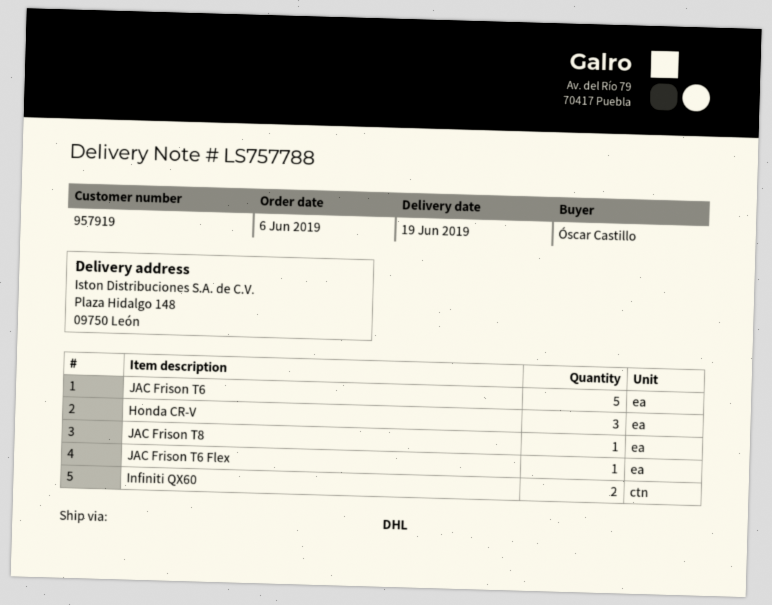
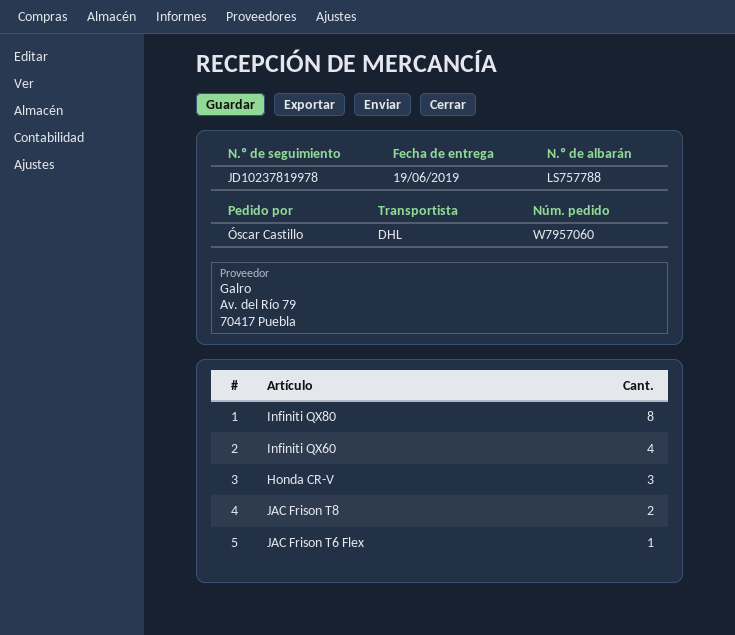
JAC Frison T6: 5 -> none
JAC Frison T8: 1 -> 2
Infiniti QX60: 2 -> 4
Infiniti QX80: none -> 8

